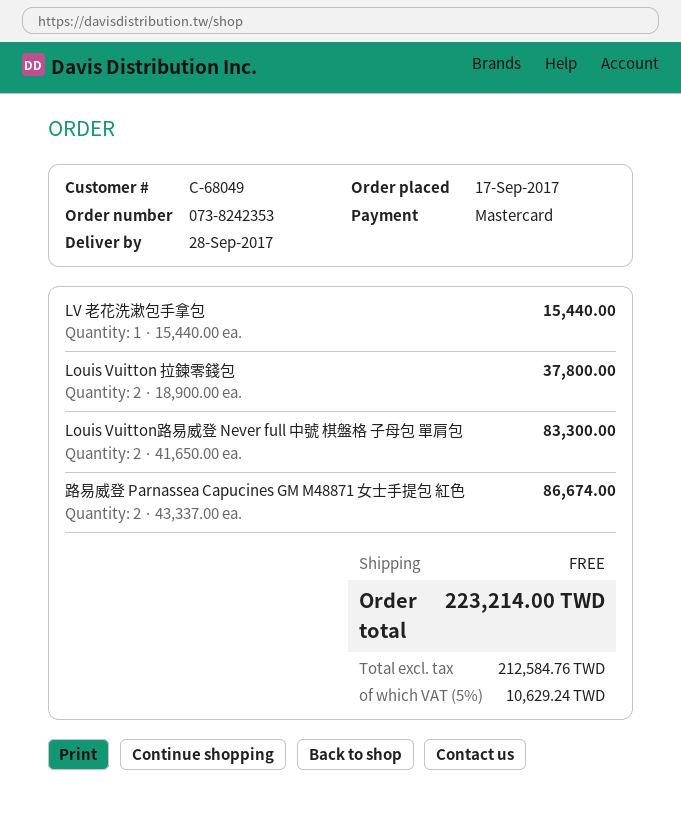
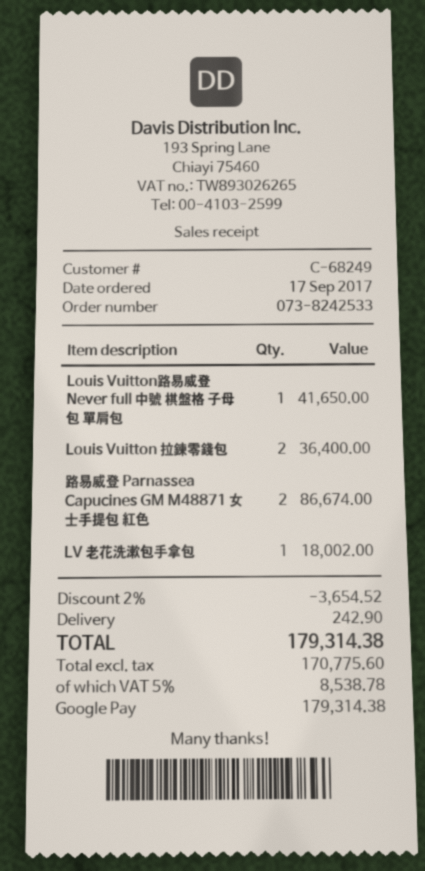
order number: 073-8242353 -> 073-8242533
customer number: C-68049 -> C-68249
payment method: Mastercard -> Google Pay
LV 老花洗漱包手拿包: 1 for 15440.00 -> 1 for 18002.00
Louis Vuitton 拉鍊零錢包: 2 for 37800.00 -> 2 for 36400.00
Louis Vuitton路易威登 Never full 中號 棋盤格 子母包 單肩包: 2 for 83300.00 -> 1 for 41650.00
discount: none -> 2% = 3654.52
shipping: 0.00 -> 242.90
net: 212584.76 -> 170775.60
tax: 5% = 10629.24 -> 5% = 8538.78
total: 223214.00 -> 179314.38

